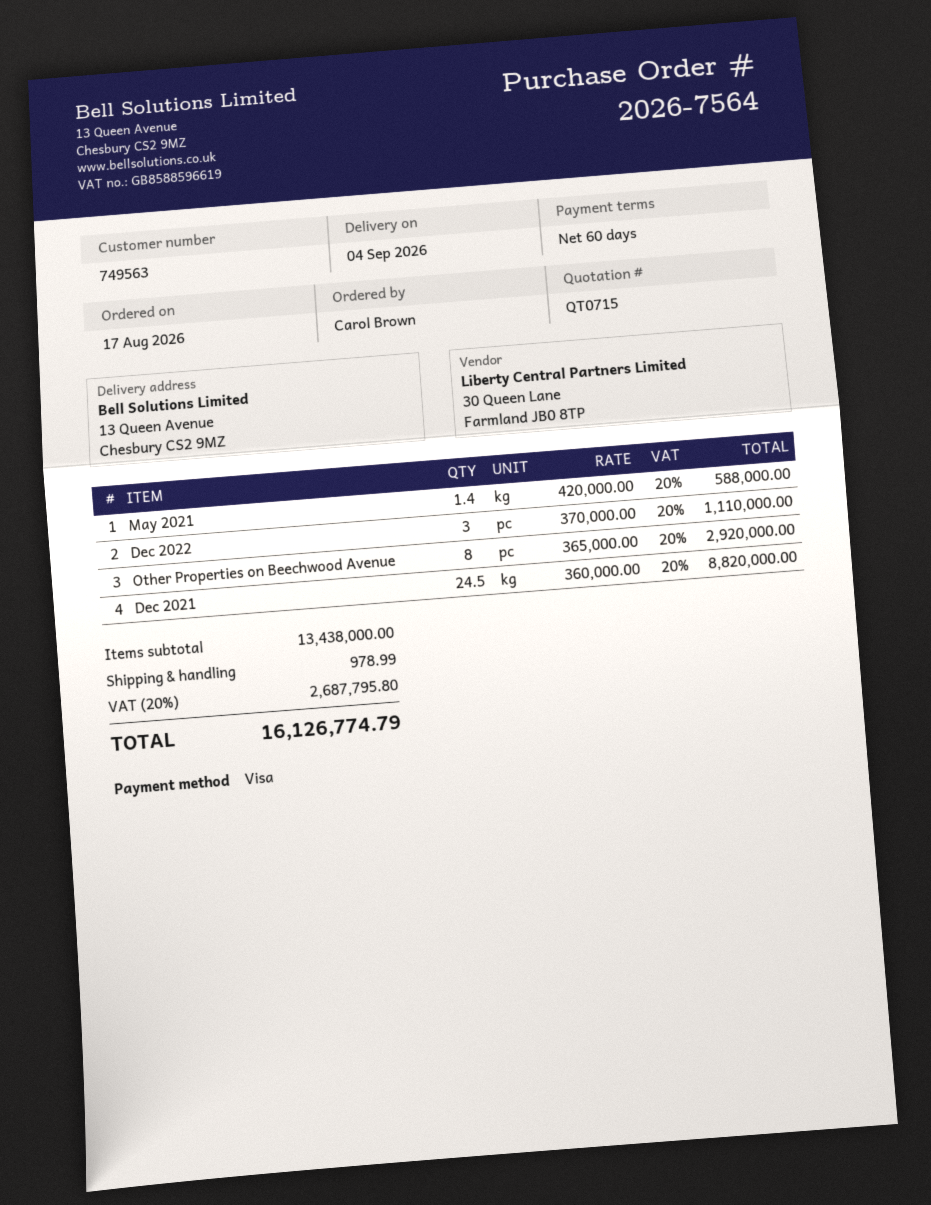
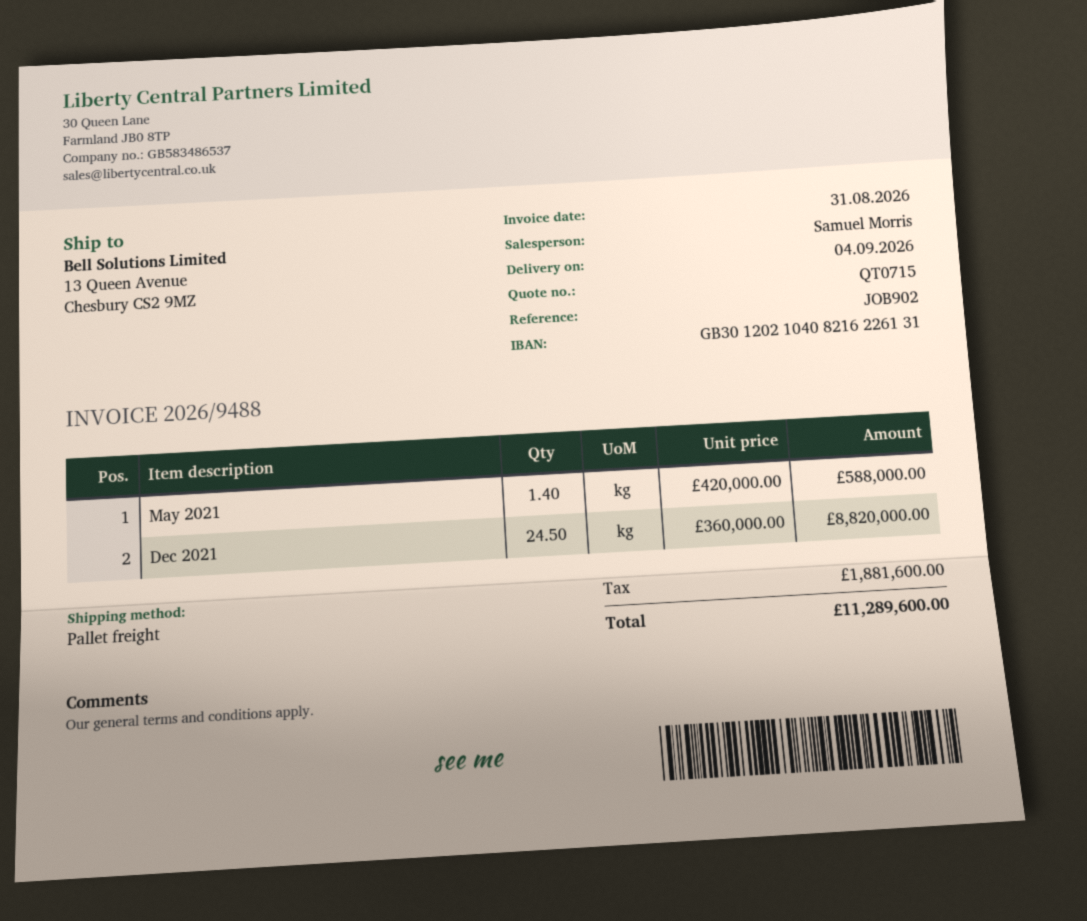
Dec 2022: 3 x 370000.00 = 1110000.00 -> none
Other Properties on Beechwood Avenue: 8 x 365000.00 = 2920000.00 -> none
shipping: 978.99 -> none
tax: 2687795.80 -> 1881600.00
total: 16126774.79 -> 11289600.00

